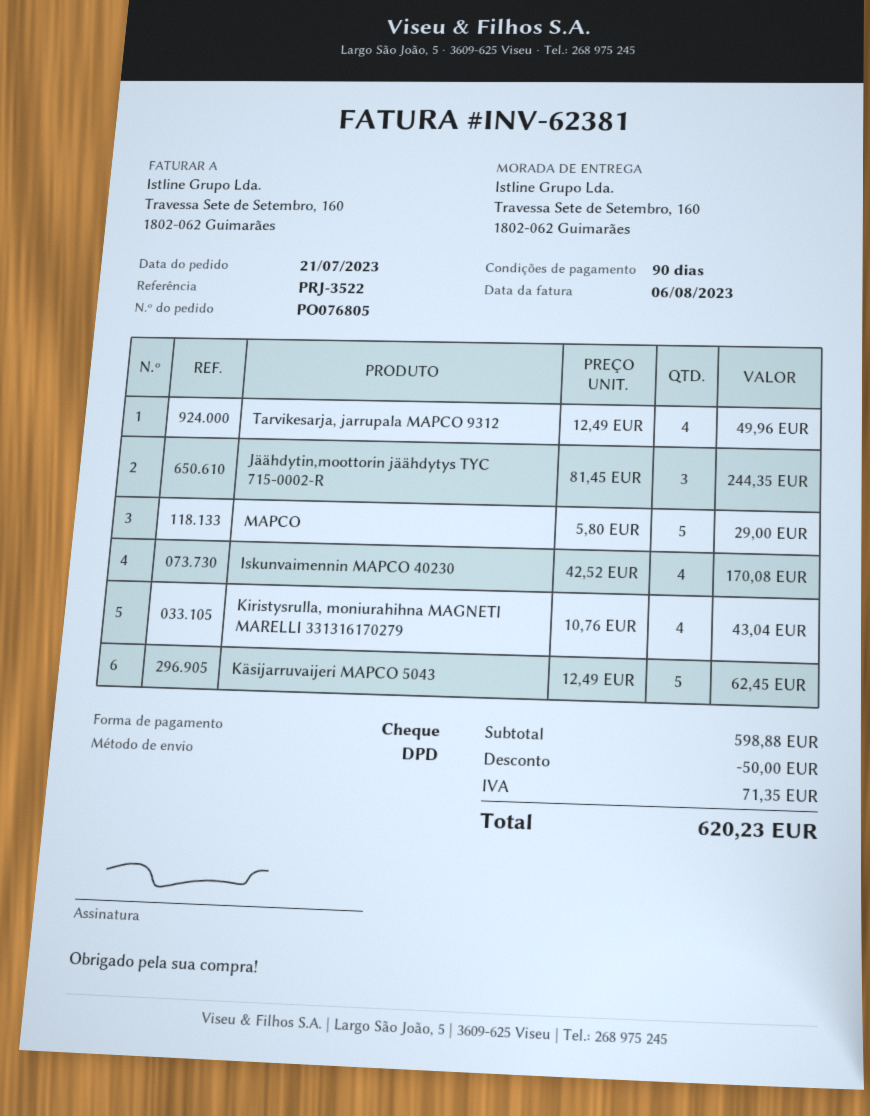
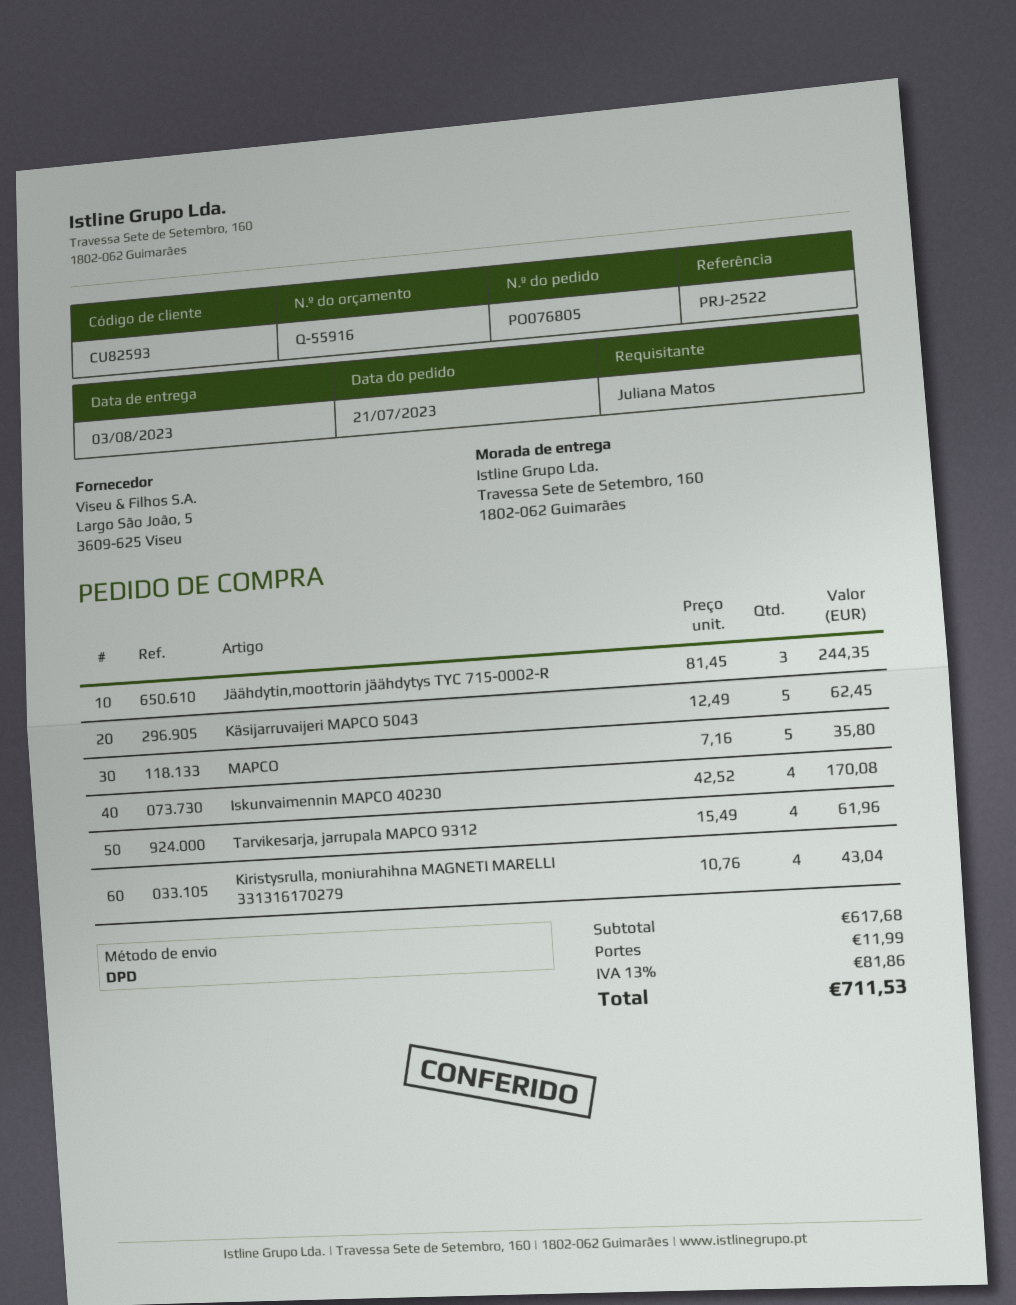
reference: PRJ-3522 -> PRJ-2522
Tarvikesarja, jarrupala MAPCO 9312: 4 x 12.49 = 49.96 -> 4 x 15.49 = 61.96
MAPCO: 5 x 5.80 = 29.00 -> 5 x 7.16 = 35.80
subtotal: 598.88 -> 617.68
discount: 50.00 -> none
shipping: none -> 11.99
tax: 71.35 -> 81.86
total: 620.23 -> 711.53

